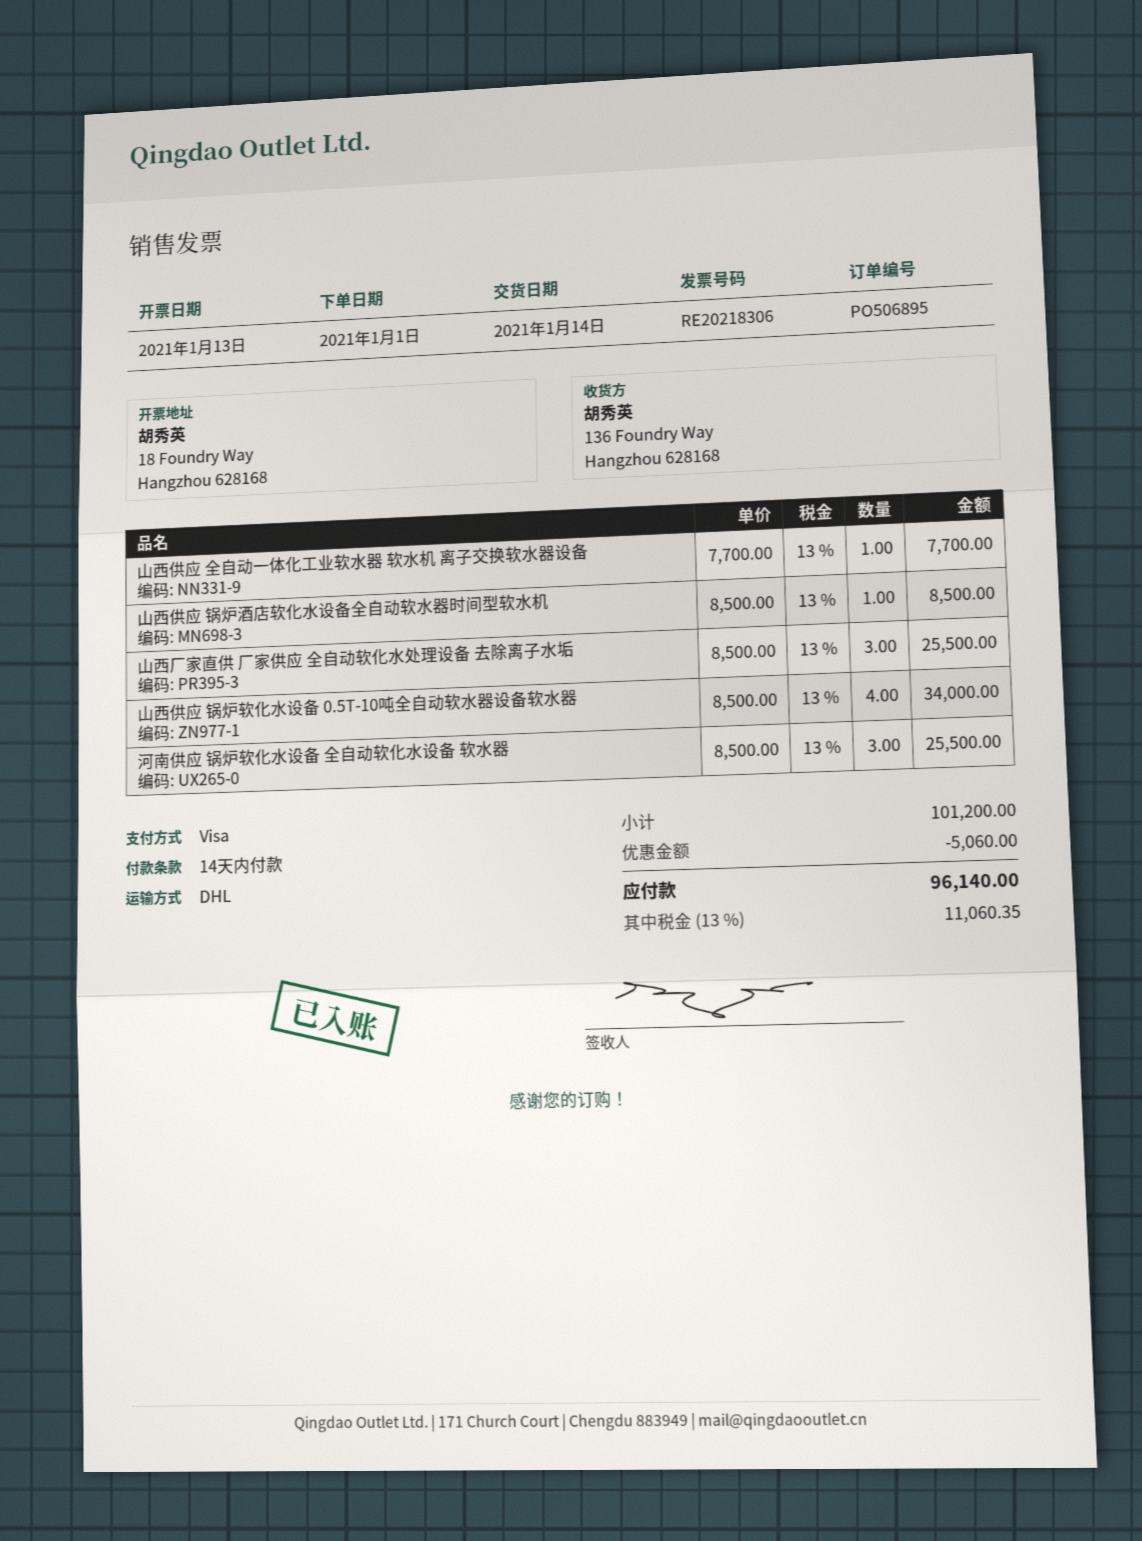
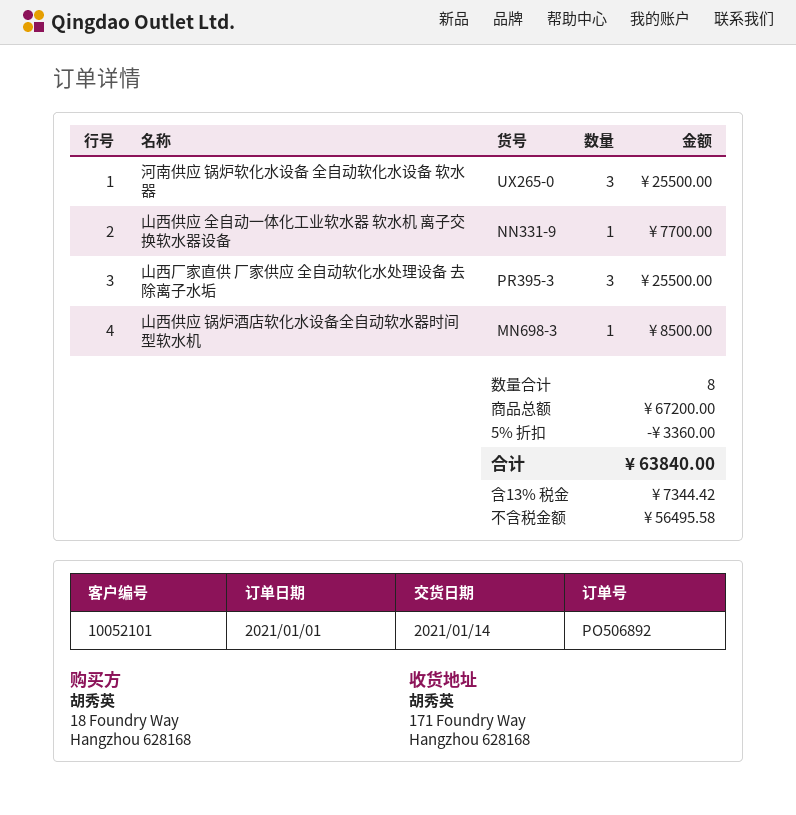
order number: PO506895 -> PO506892
ship to: 136 Foundry Way, Hangzhou 628168 -> 171 Foundry Way, Hangzhou 628168
山西供应 锅炉软化水设备 0.5T-10吨全自动软水器设备软水器: 4 for 34000.00 -> none
subtotal: 101200.00 -> 67200.00
discount: 5060.00 -> 3360.00
tax: 13% = 11060.35 -> 13% = 7344.42
total: 96140.00 -> 63840.00

